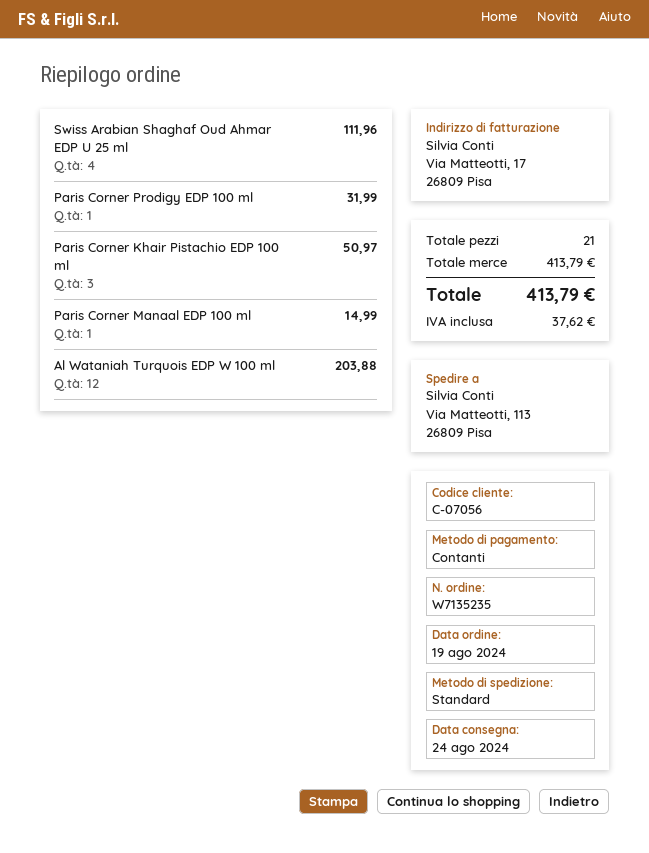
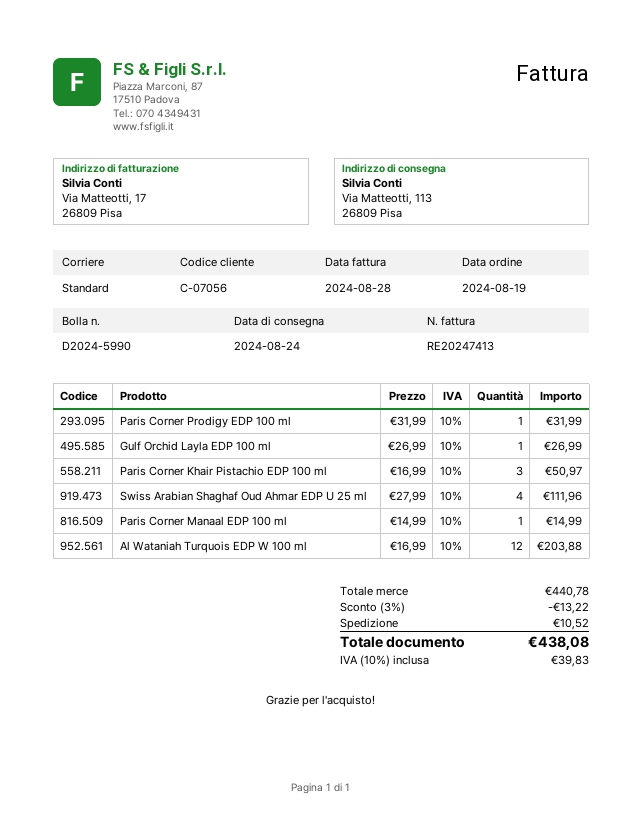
Gulf Orchid Layla EDP 100 ml: none -> 1 for 26.99
subtotal: 413.79 -> 440.78
discount: none -> 3% = 13.22
shipping: none -> 10.52
tax: 37.62 -> 39.83
total: 413.79 -> 438.08

